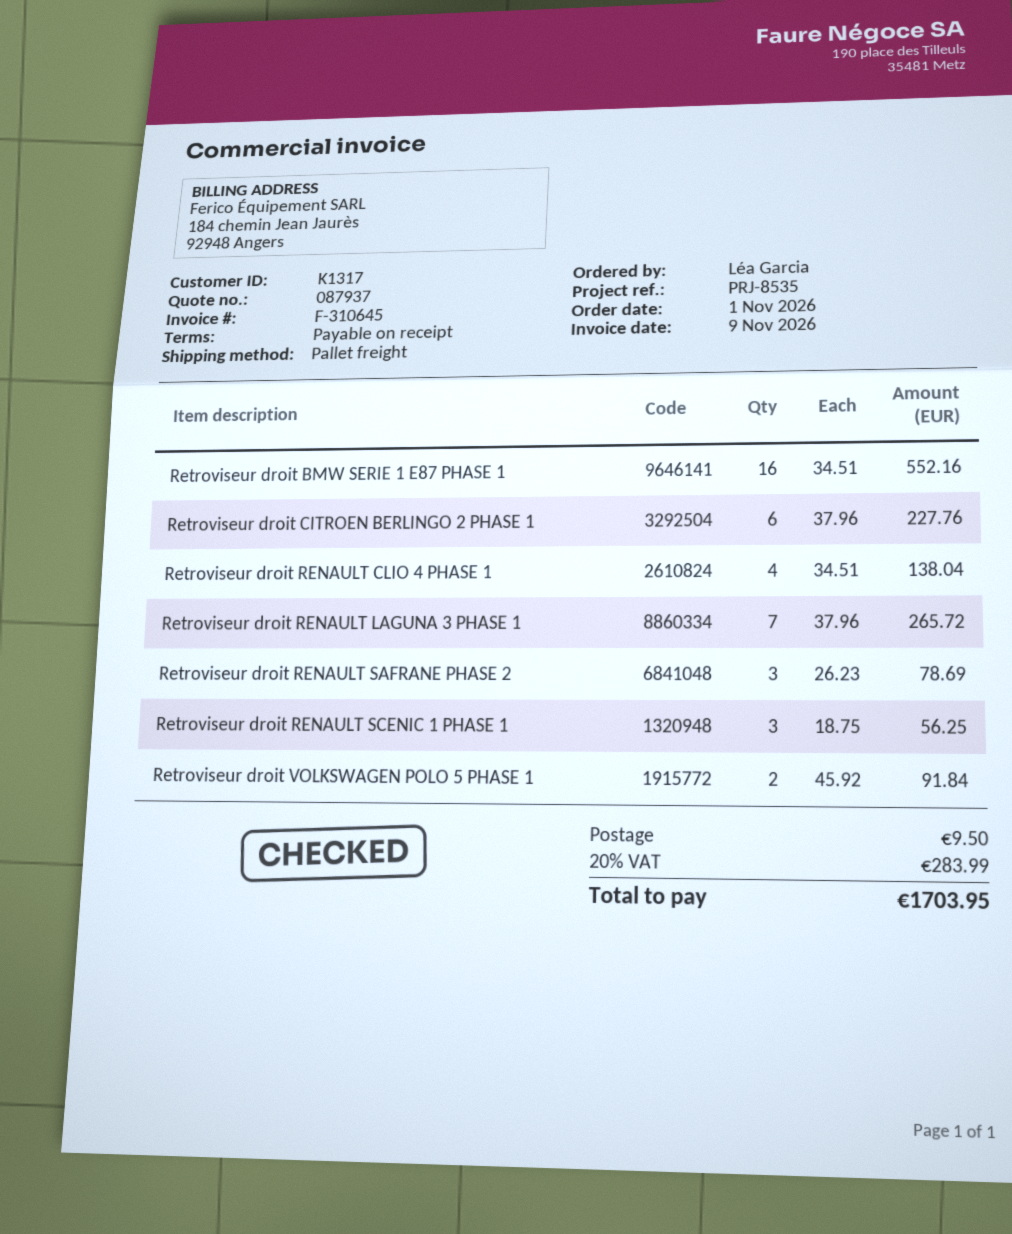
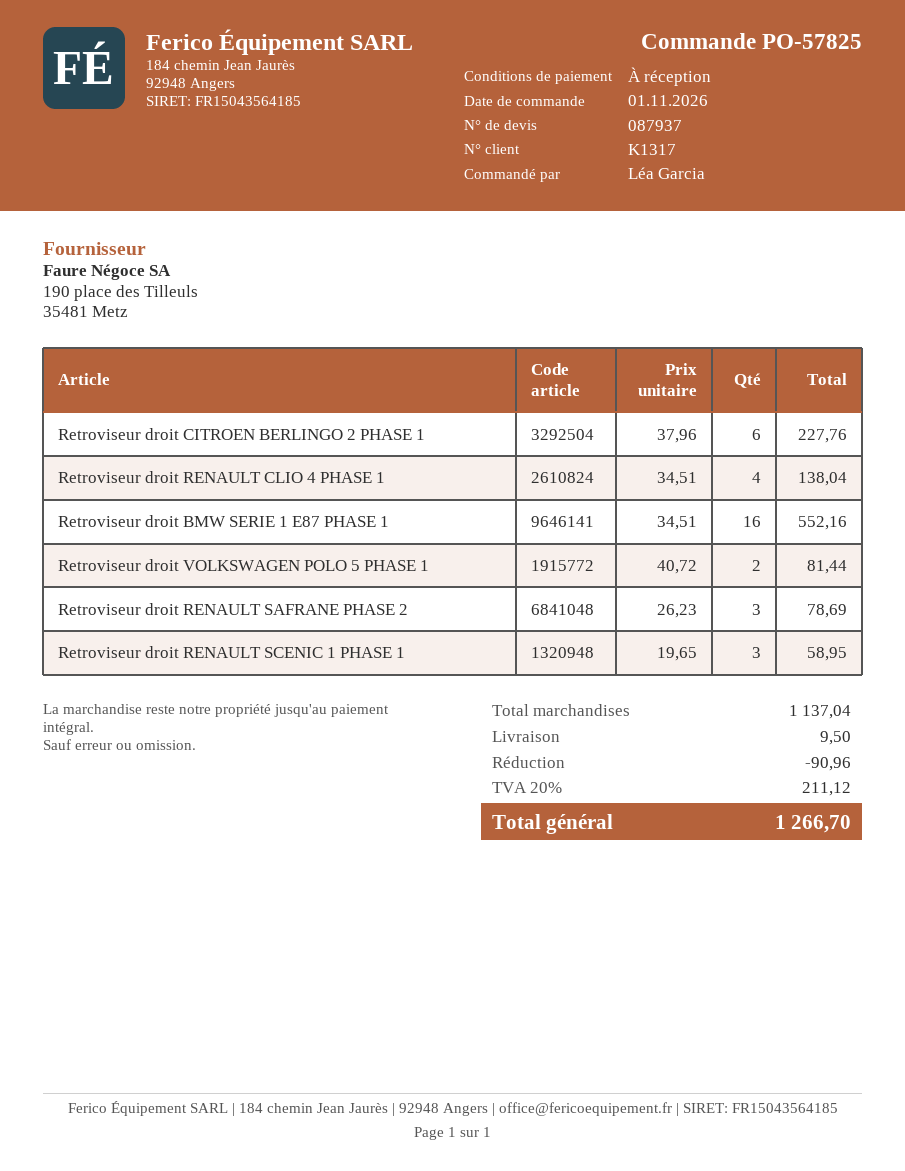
Retroviseur droit RENAULT LAGUNA 3 PHASE 1: 7 x 37.96 = 265.72 -> none
Retroviseur droit RENAULT SCENIC 1 PHASE 1: 3 x 18.75 = 56.25 -> 3 x 19.65 = 58.95
Retroviseur droit VOLKSWAGEN POLO 5 PHASE 1: 2 x 45.92 = 91.84 -> 2 x 40.72 = 81.44
discount: none -> 90.96
tax: 20% = 283.99 -> 20% = 211.12
total: 1703.95 -> 1266.70

